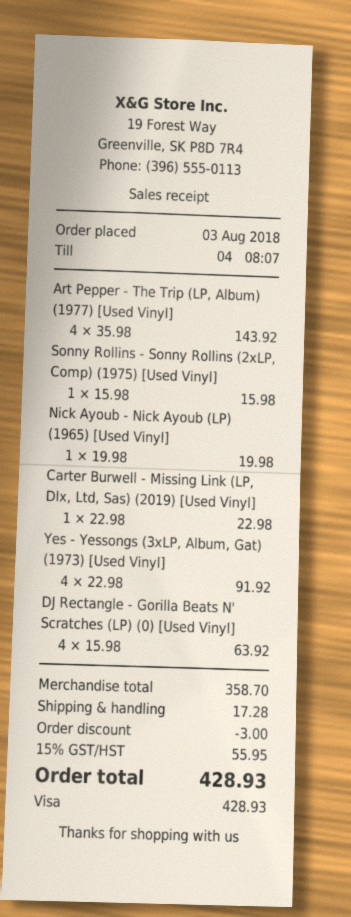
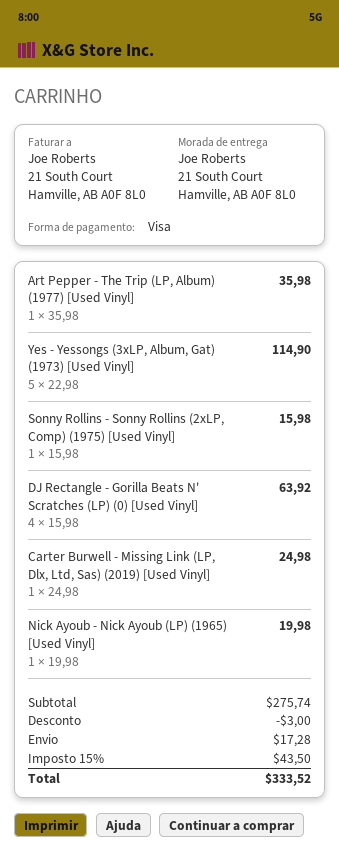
Art Pepper - The Trip (LP, Album) (1977) [Used Vinyl]: 4 x 35.98 = 143.92 -> 1 x 35.98 = 35.98
Carter Burwell - Missing Link (LP, Dlx, Ltd, Sas) (2019) [Used Vinyl]: 1 x 22.98 = 22.98 -> 1 x 24.98 = 24.98
Yes - Yessongs (3xLP, Album, Gat) (1973) [Used Vinyl]: 4 x 22.98 = 91.92 -> 5 x 22.98 = 114.90
subtotal: 358.70 -> 275.74
tax: 15% = 55.95 -> 15% = 43.50
total: 428.93 -> 333.52

